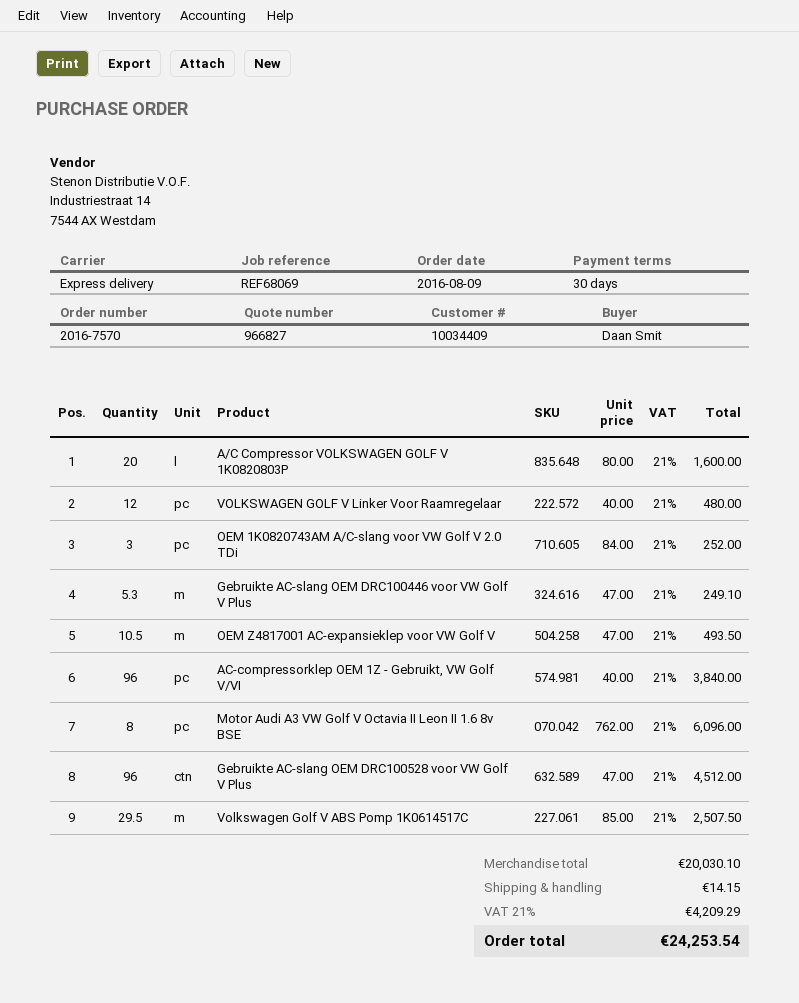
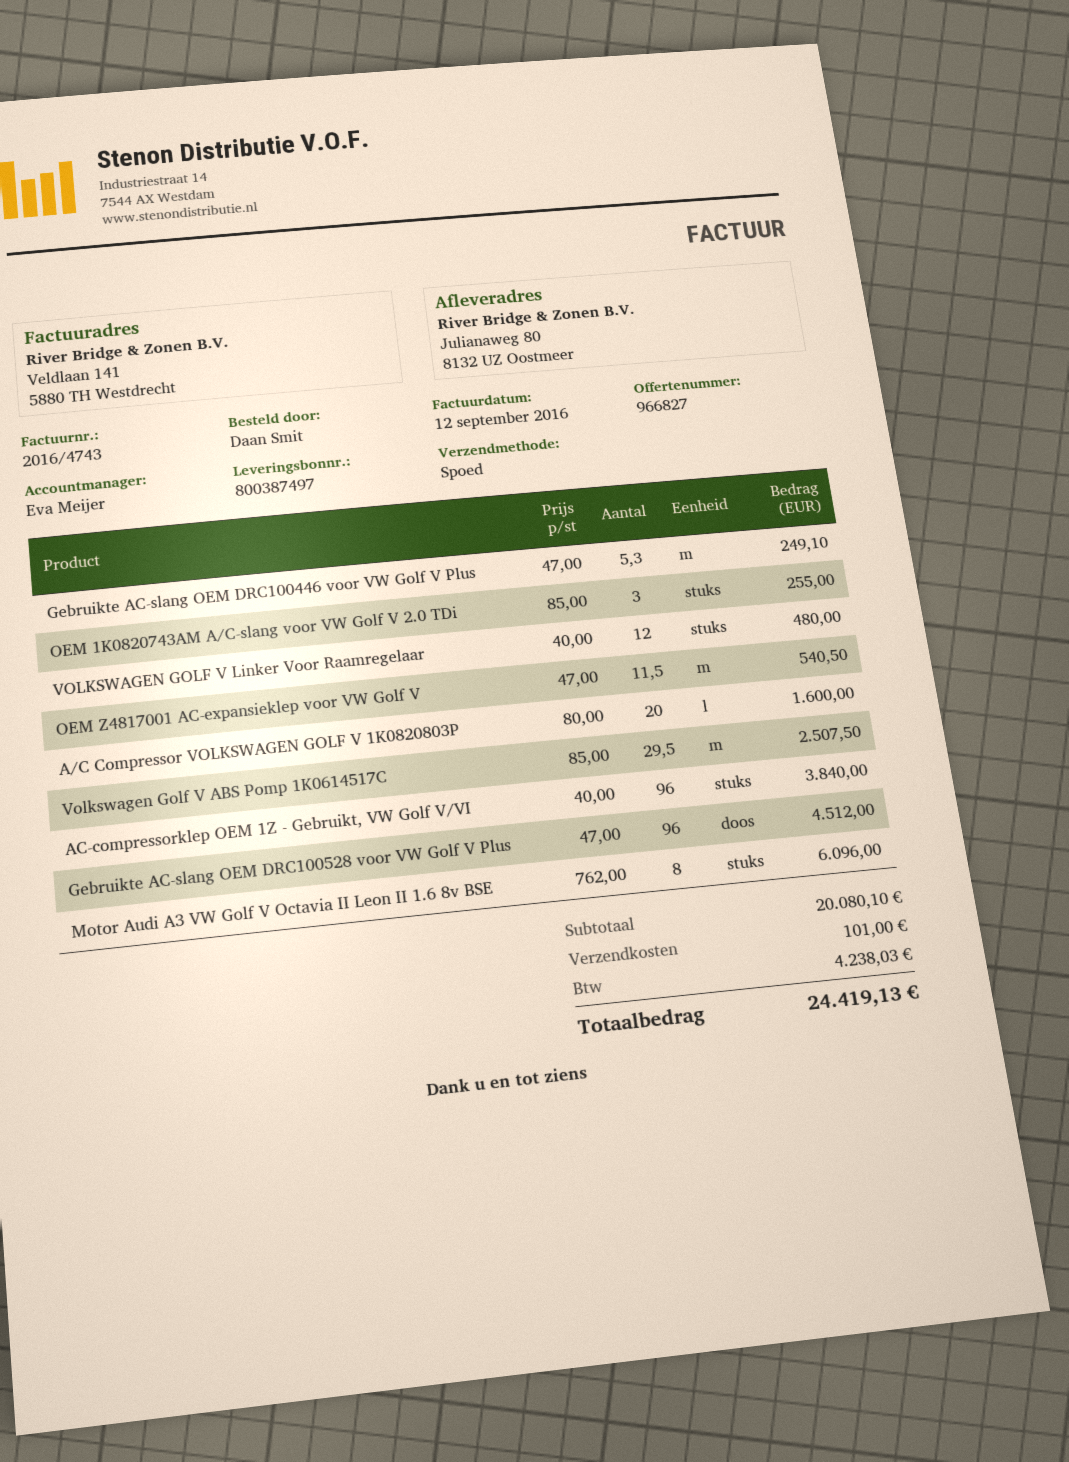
OEM 1K0820743AM A/C-slang voor VW Golf V 2.0 TDi: 3 x 84.00 = 252.00 -> 3 x 85.00 = 255.00
OEM Z4817001 AC-expansieklep voor VW Golf V: 10.5 x 47.00 = 493.50 -> 11.5 x 47.00 = 540.50
subtotal: 20030.10 -> 20080.10
shipping: 14.15 -> 101.00
tax: 4209.29 -> 4238.03
total: 24253.54 -> 24419.13

